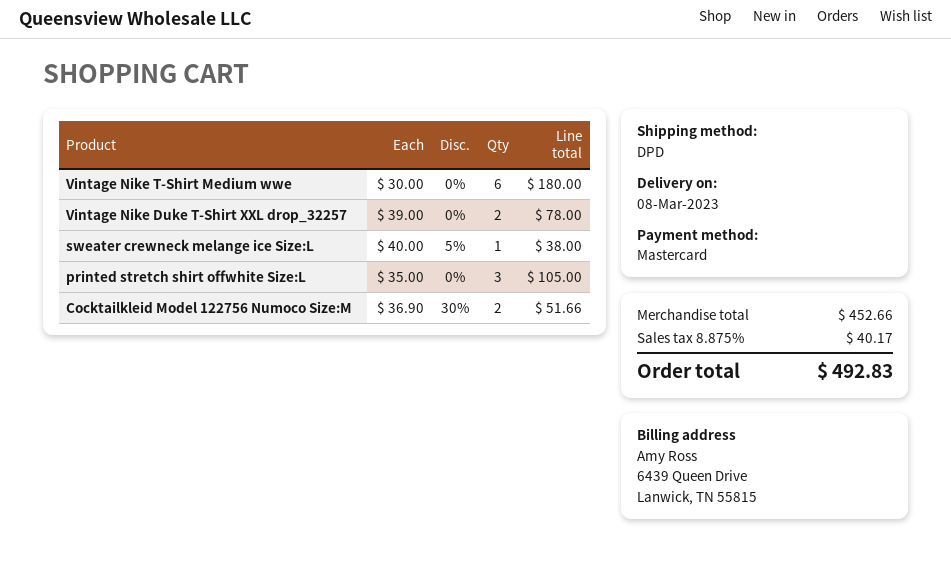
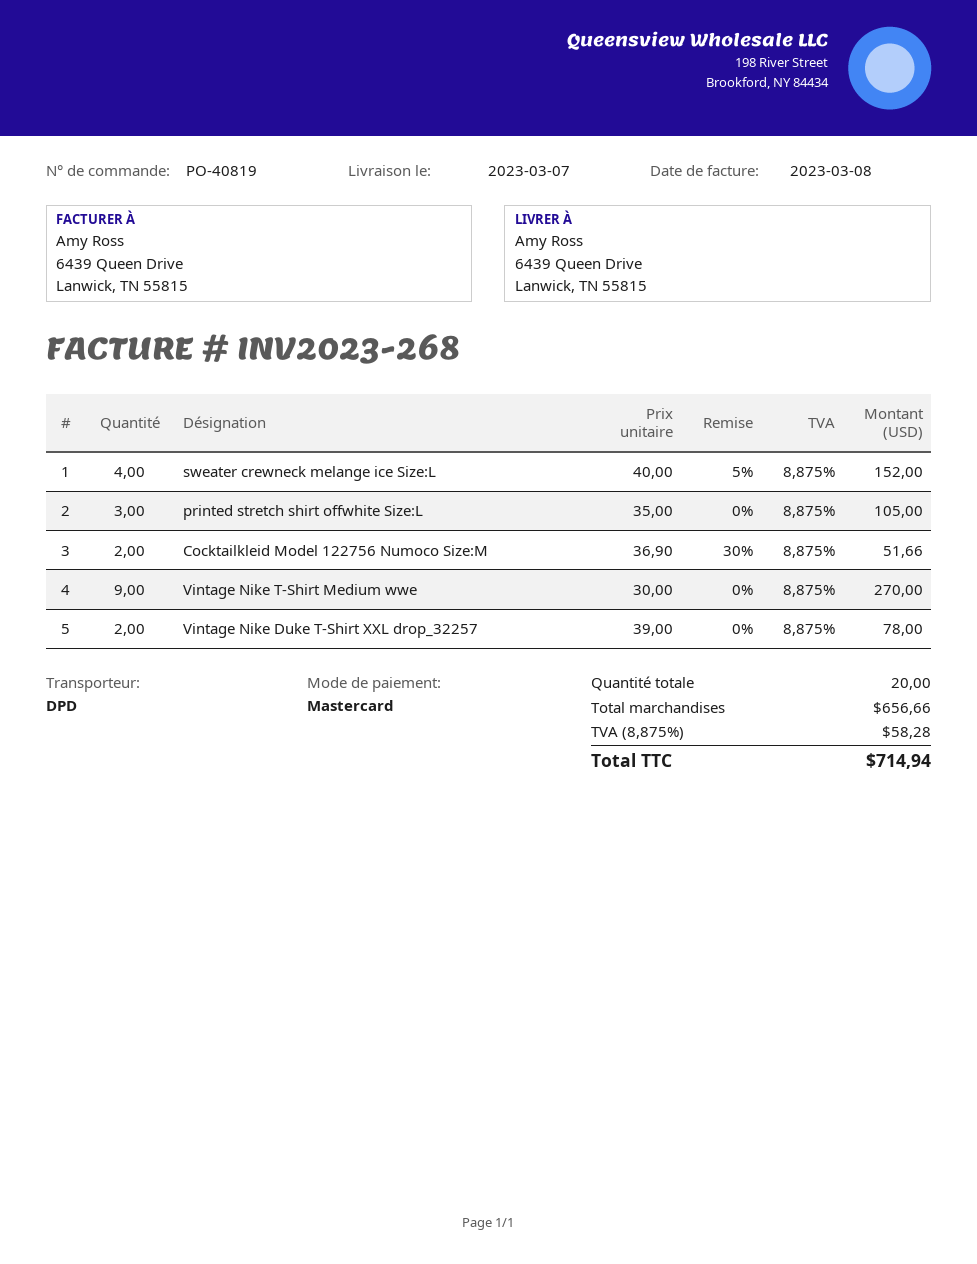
delivery date: 2023-03-08 -> 2023-03-07
Vintage Nike T-Shirt Medium wwe: 6 x 30.00 = 180.00 -> 9 x 30.00 = 270.00
sweater crewneck melange ice Size:L: 1 x 40.00 - 5% = 38.00 -> 4 x 40.00 - 5% = 152.00
subtotal: 452.66 -> 656.66
tax: 8.875% = 40.17 -> 8.875% = 58.28
total: 492.83 -> 714.94

